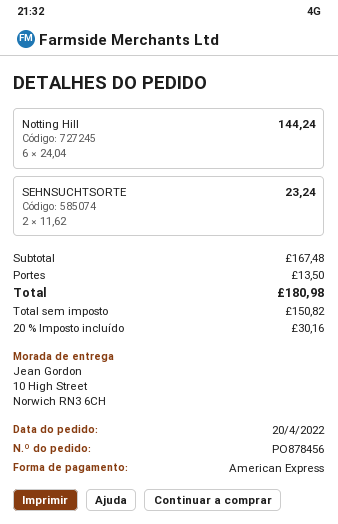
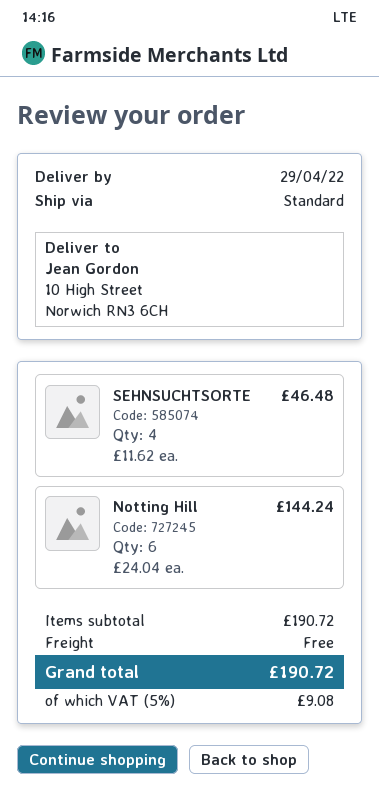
SEHNSUCHTSORTE: 2 x 11.62 = 23.24 -> 4 x 11.62 = 46.48
subtotal: 167.48 -> 190.72
shipping: 13.50 -> 0.00
tax: 20% = 30.16 -> 5% = 9.08
total: 180.98 -> 190.72

